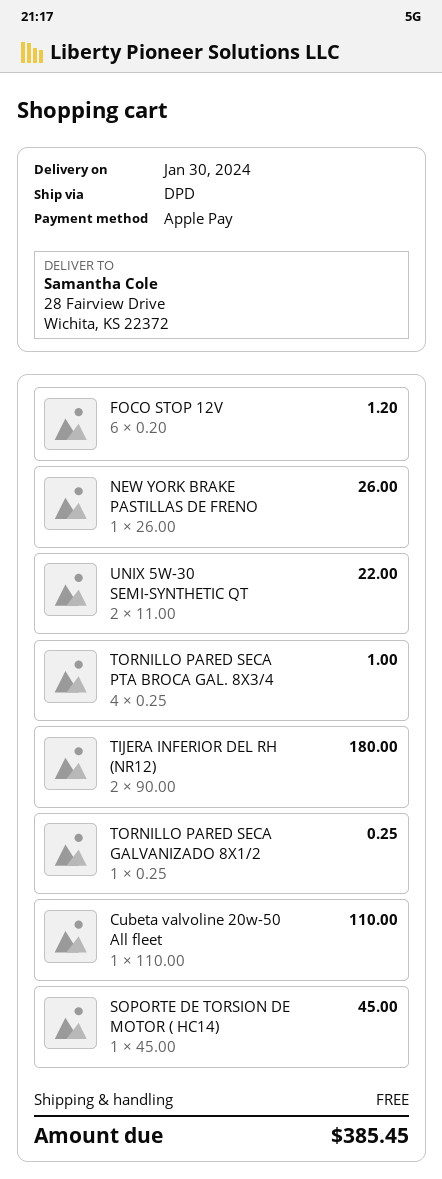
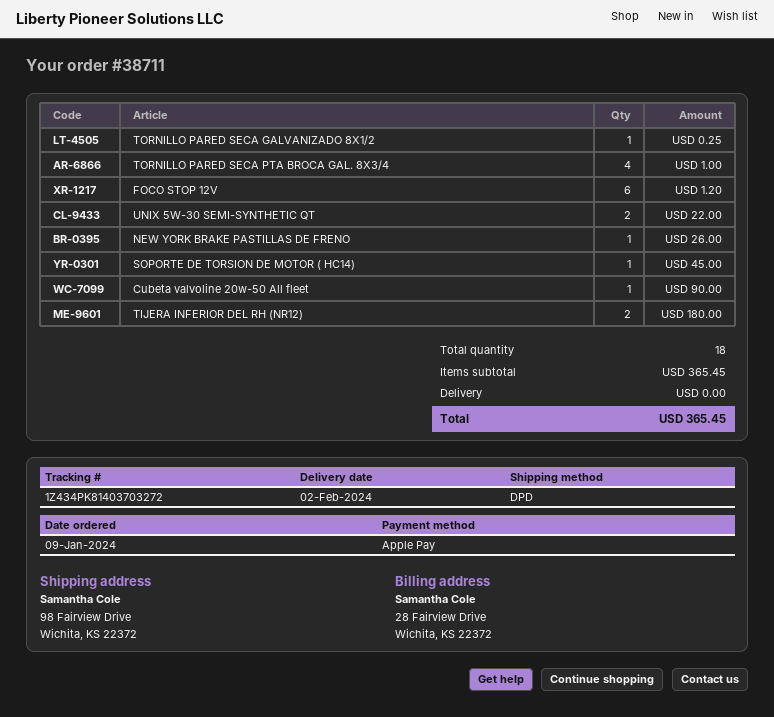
delivery date: 2024-01-30 -> 2024-02-02
ship to: 28 Fairview Drive, Wichita, KS 22372 -> 98 Fairview Drive, Wichita, KS 22372
Cubeta valvoline 20w-50 All fleet: 1 for 110.00 -> 1 for 90.00
total: 385.45 -> 365.45

